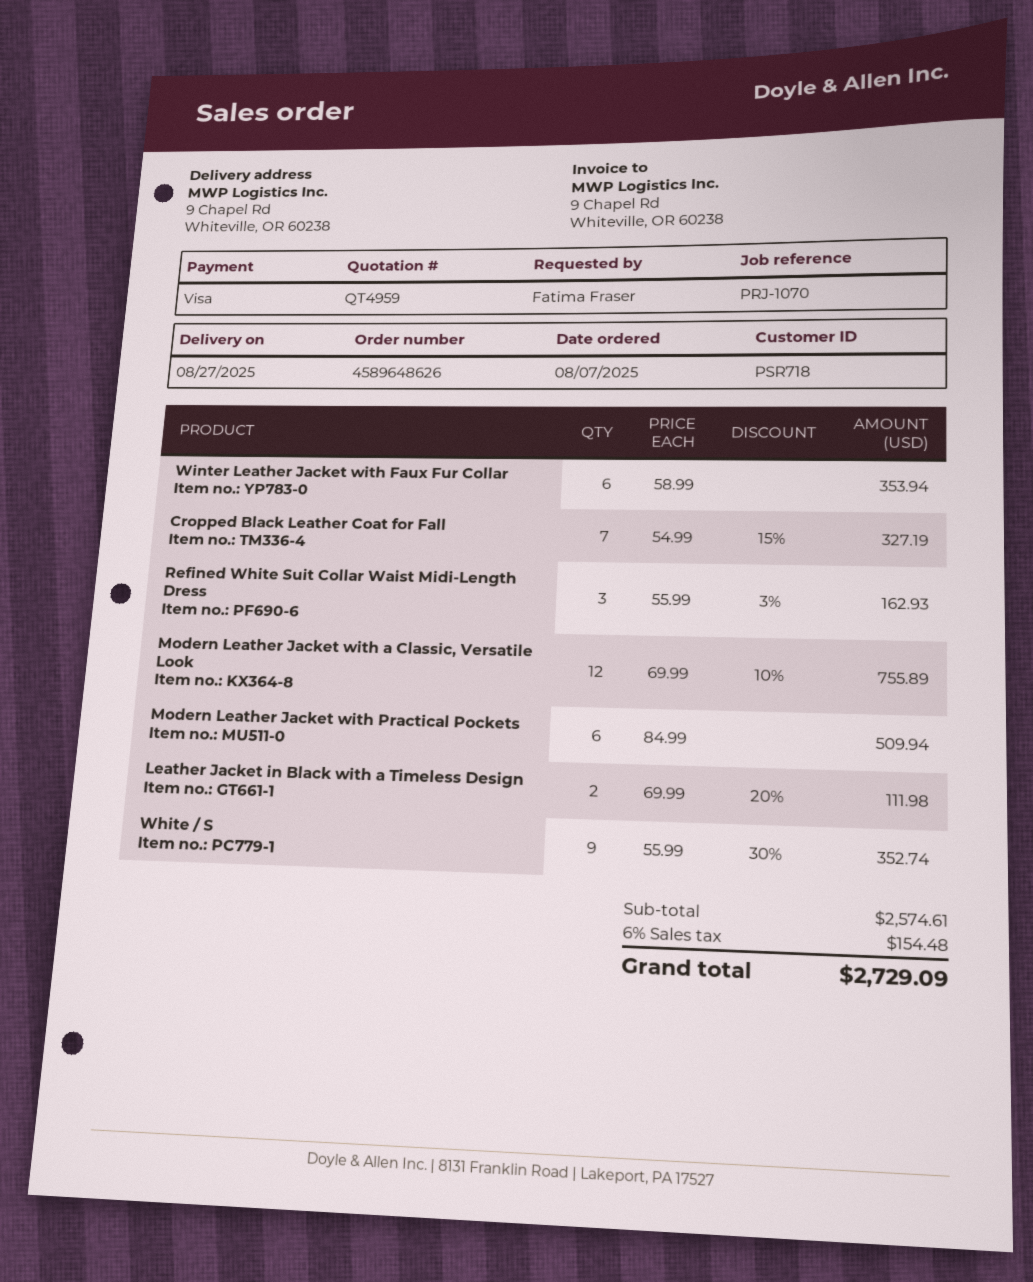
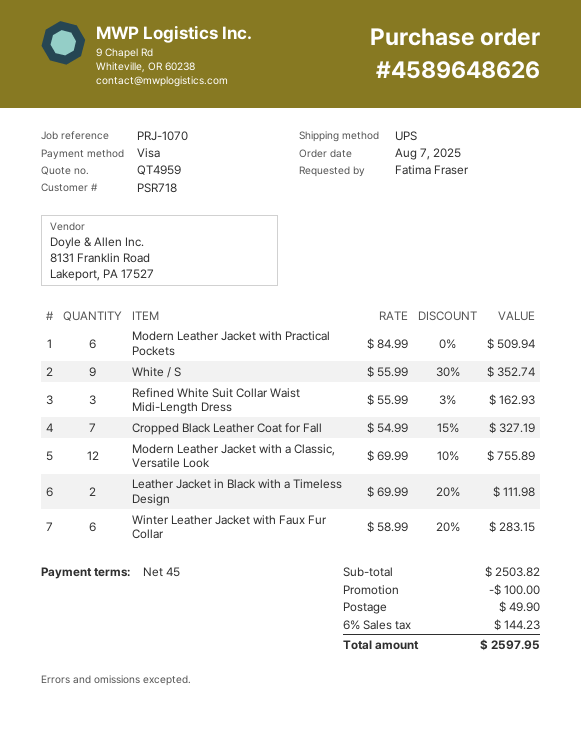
Winter Leather Jacket with Faux Fur Collar: 6 x 58.99 = 353.94 -> 6 x 58.99 - 20% = 283.15
subtotal: 2574.61 -> 2503.82
discount: none -> 100.00
shipping: none -> 49.90
tax: 6% = 154.48 -> 6% = 144.23
total: 2729.09 -> 2597.95

